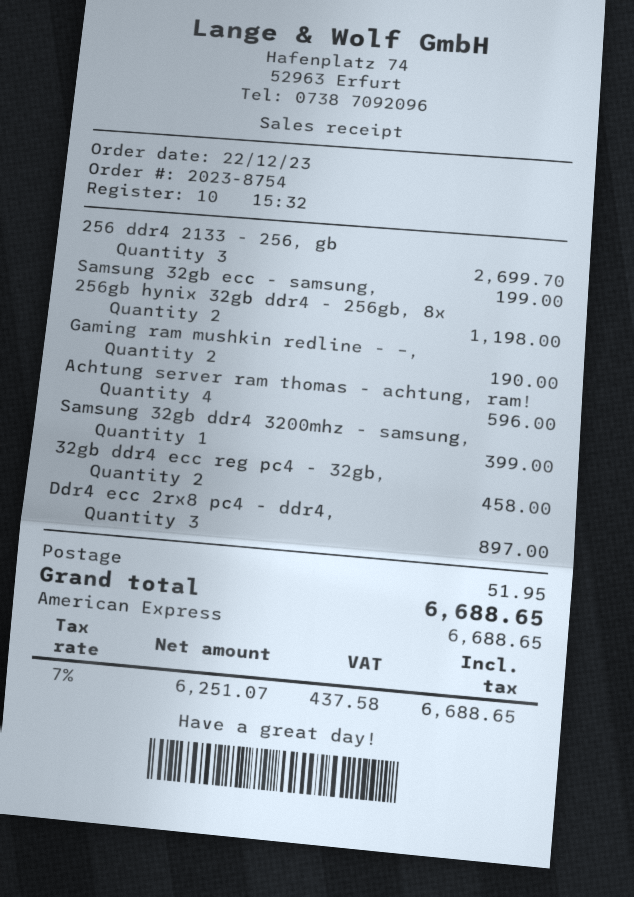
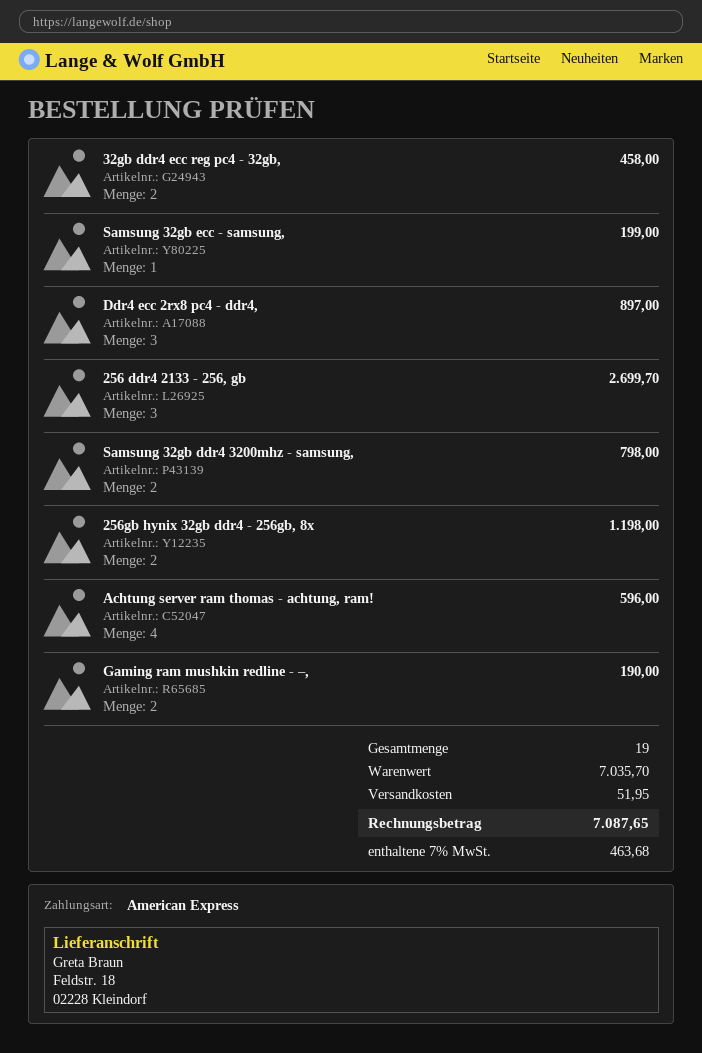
Samsung 32gb ddr4 3200mhz - samsung,: 1 for 399.00 -> 2 for 798.00
tax: 7% = 437.58 -> 7% = 463.68
total: 6688.65 -> 7087.65

